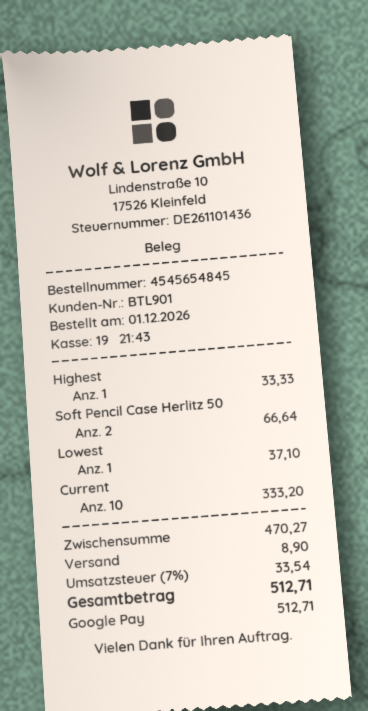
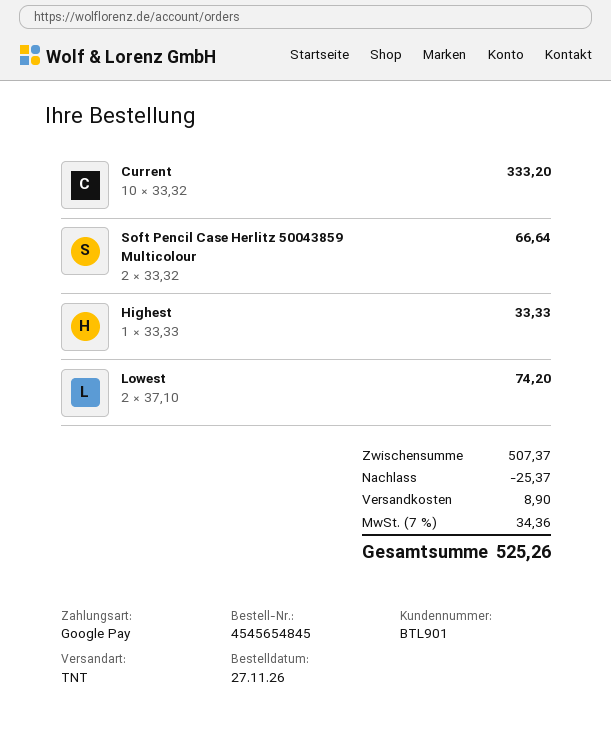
order date: 2026-12-01 -> 2026-11-27
Lowest: 1 for 37.10 -> 2 for 74.20
subtotal: 470.27 -> 507.37
discount: none -> 25.37
tax: 7% = 33.54 -> 7% = 34.36
total: 512.71 -> 525.26

